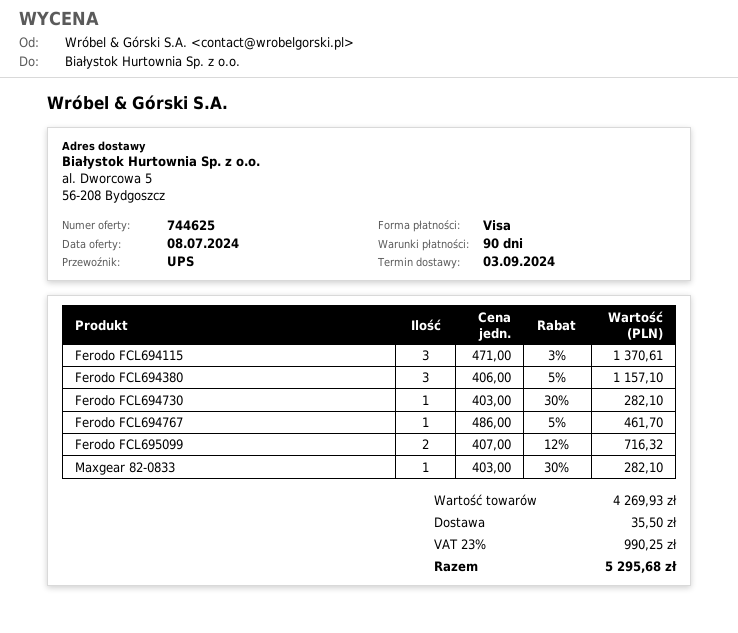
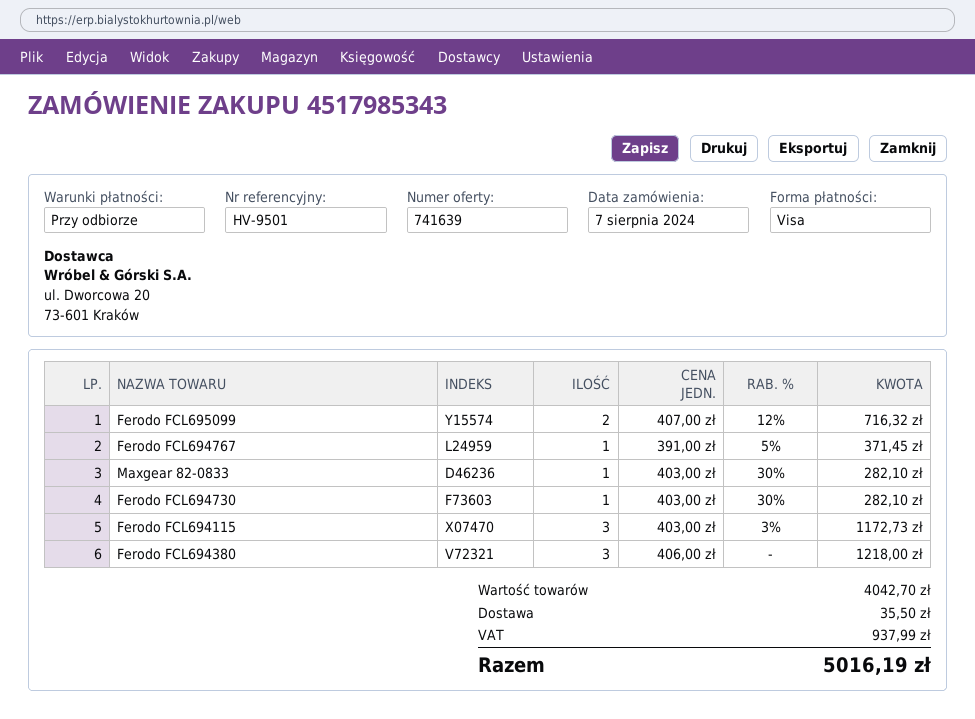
quote number: 744625 -> 741639
payment terms: 90 days -> on receipt
Ferodo FCL694115: 3 x 471.00 - 3% = 1370.61 -> 3 x 403.00 - 3% = 1172.73
Ferodo FCL694380: 3 x 406.00 - 5% = 1157.10 -> 3 x 406.00 = 1218.00
Ferodo FCL694767: 1 x 486.00 - 5% = 461.70 -> 1 x 391.00 - 5% = 371.45
subtotal: 4269.93 -> 4042.70
tax: 990.25 -> 937.99
total: 5295.68 -> 5016.19

